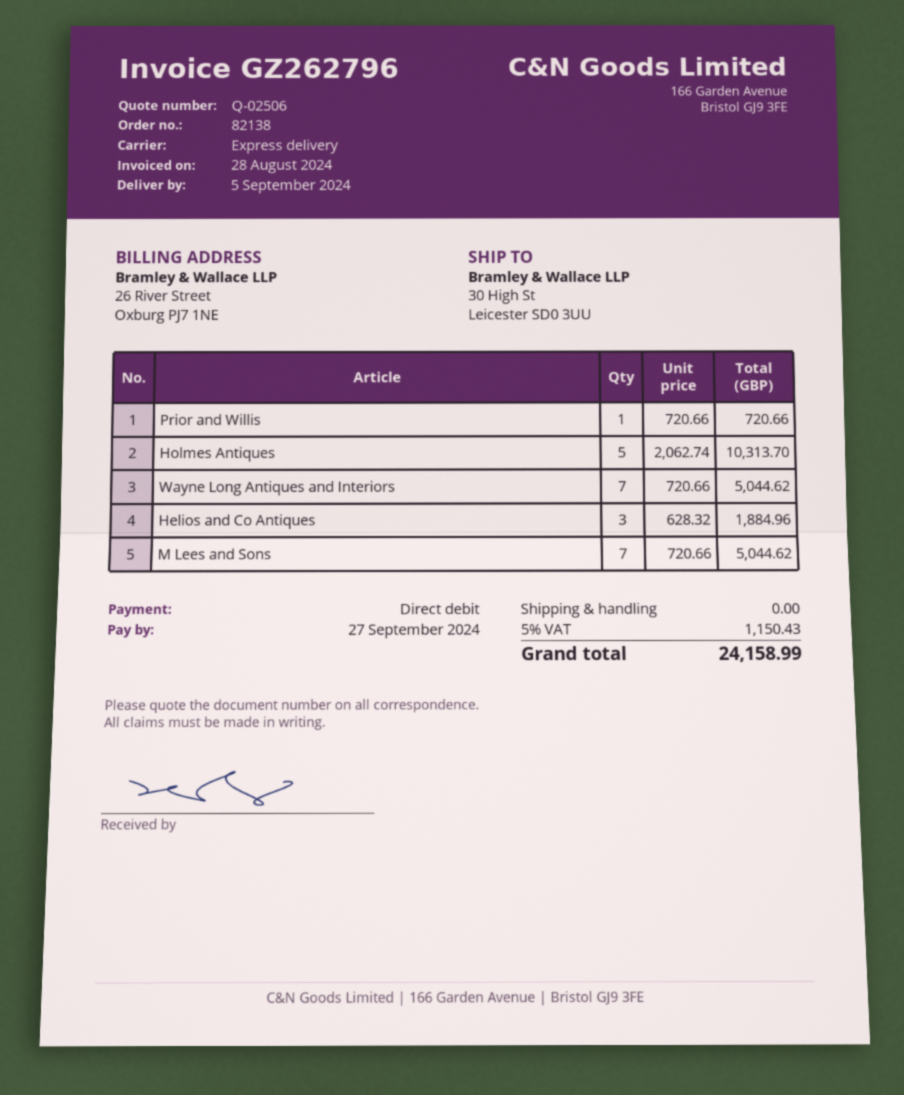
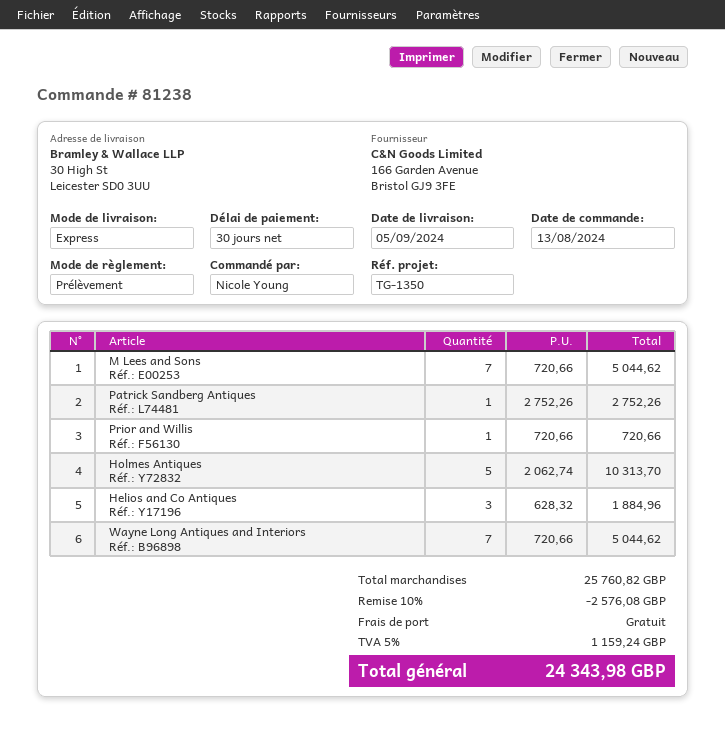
order number: 82138 -> 81238
Patrick Sandberg Antiques: none -> 1 x 2752.26 = 2752.26
discount: none -> 10% = 2576.08
tax: 5% = 1150.43 -> 5% = 1159.24
total: 24158.99 -> 24343.98

